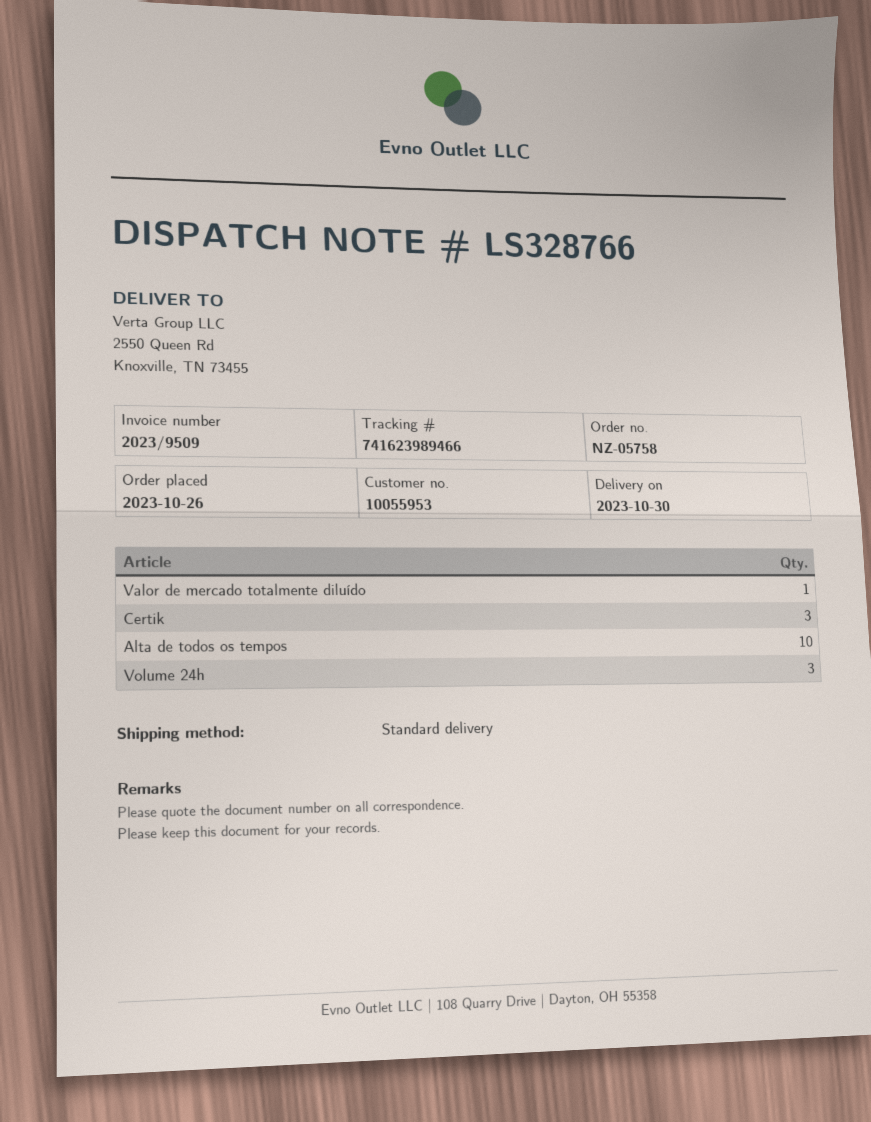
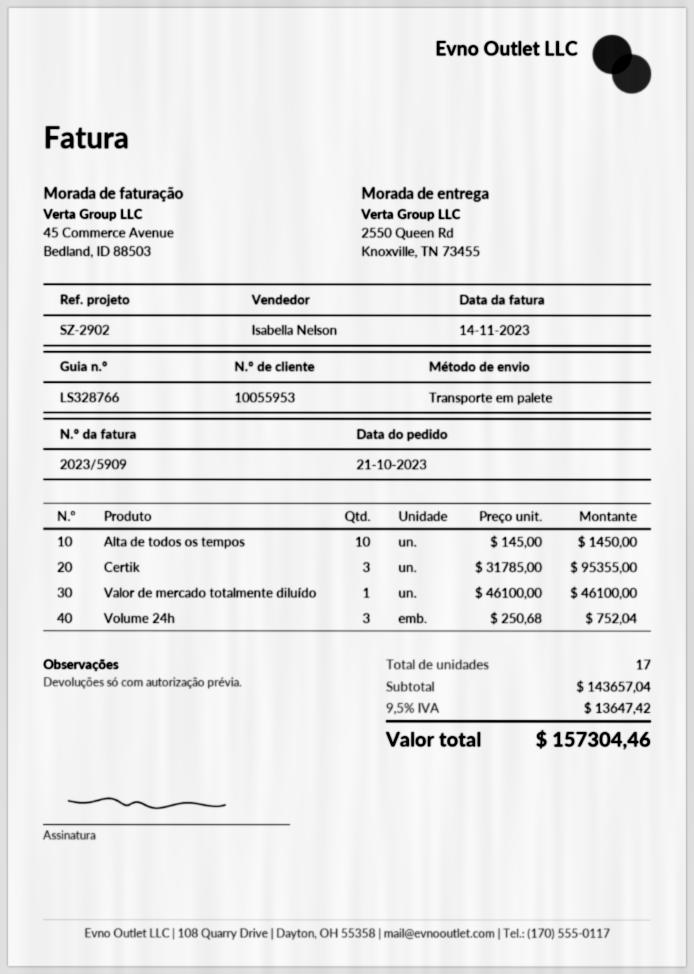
order date: 2023-10-26 -> 2023-10-21
invoice number: 2023/9509 -> 2023/5909
shipping method: standard -> pallet freight

